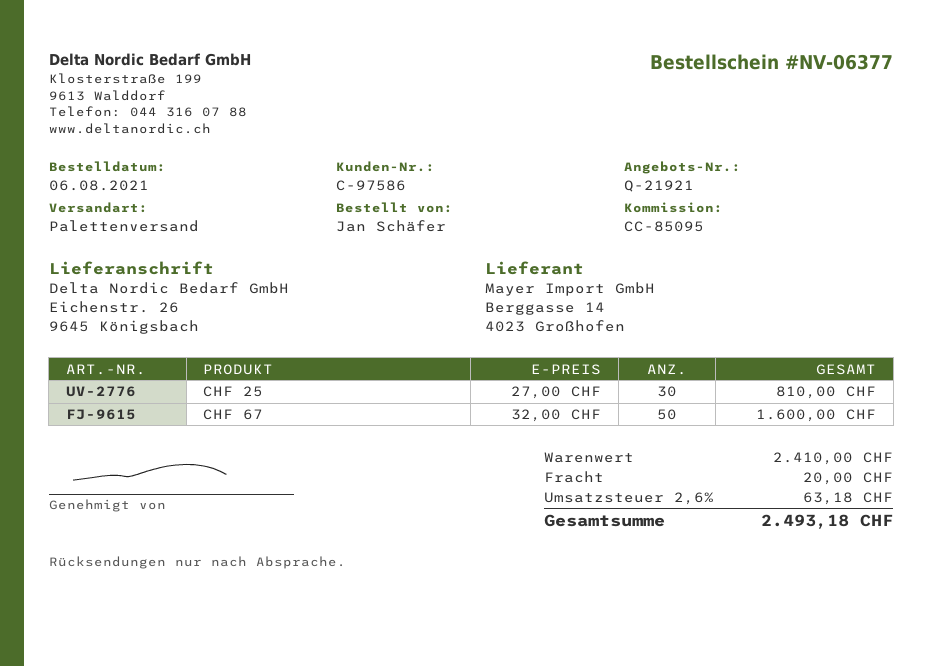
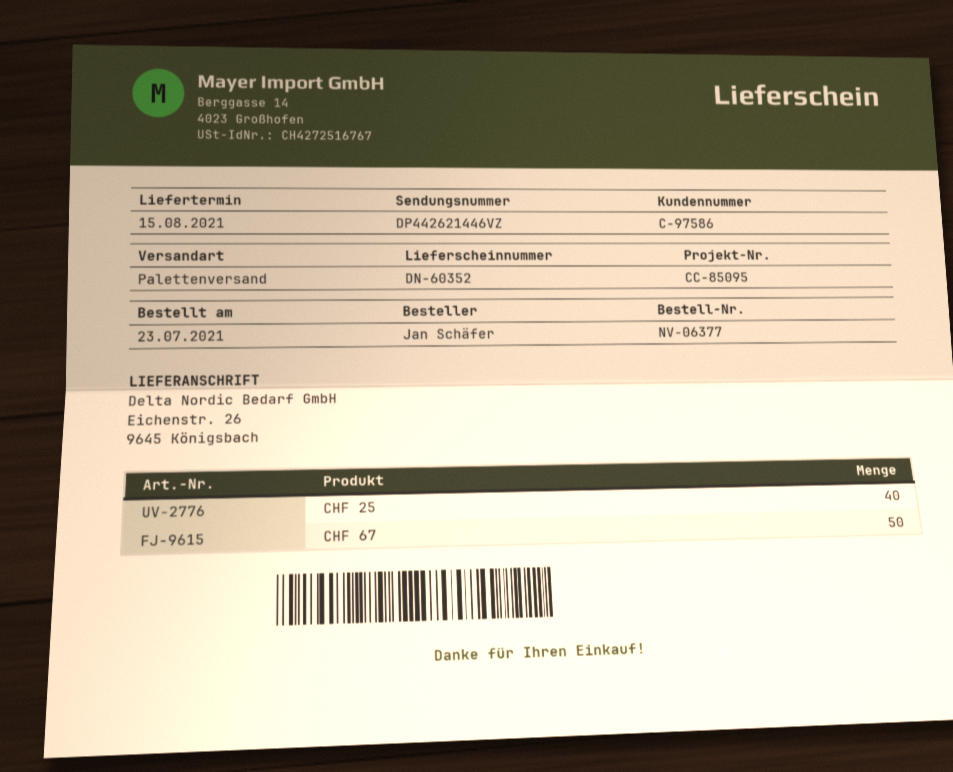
order date: 2021-08-06 -> 2021-07-23
CHF 25: 30 -> 40

